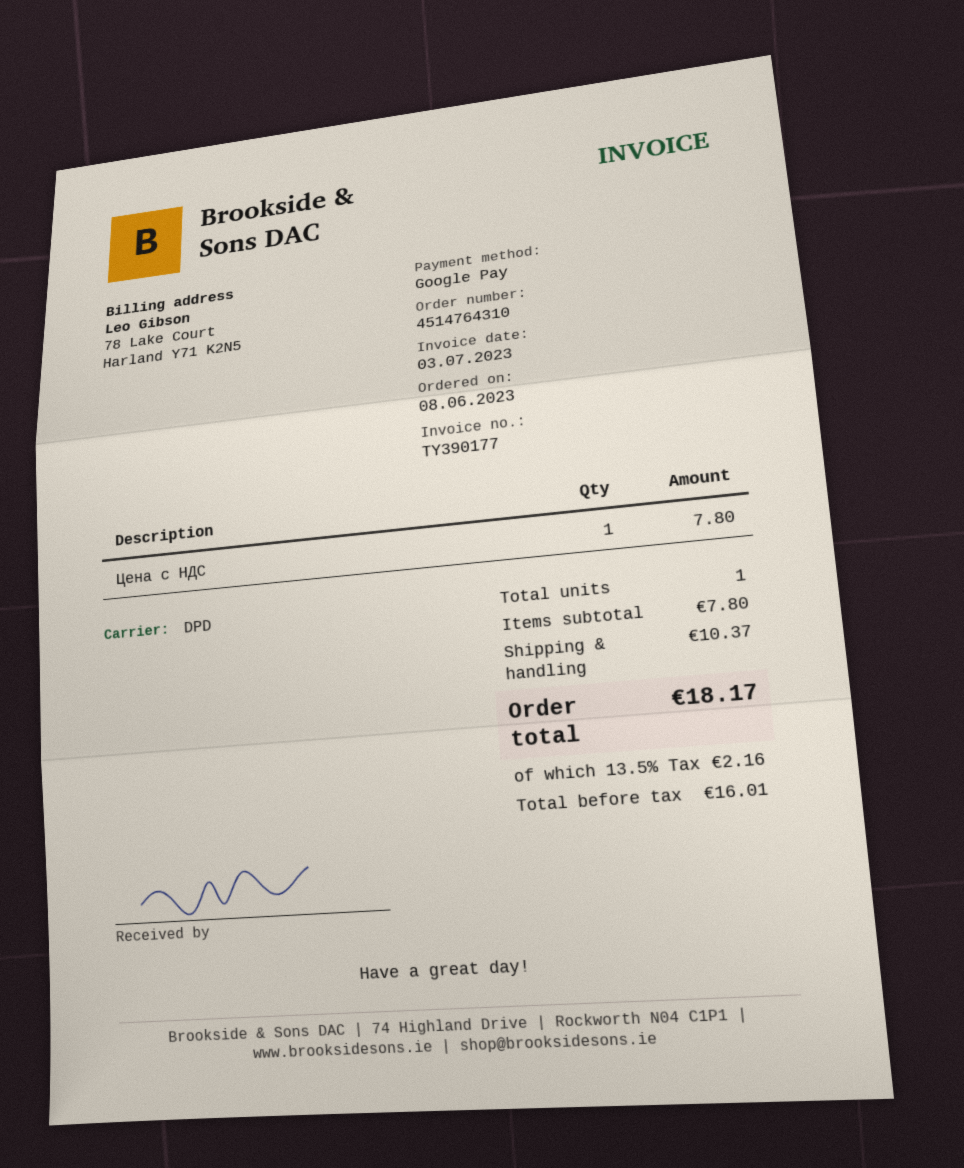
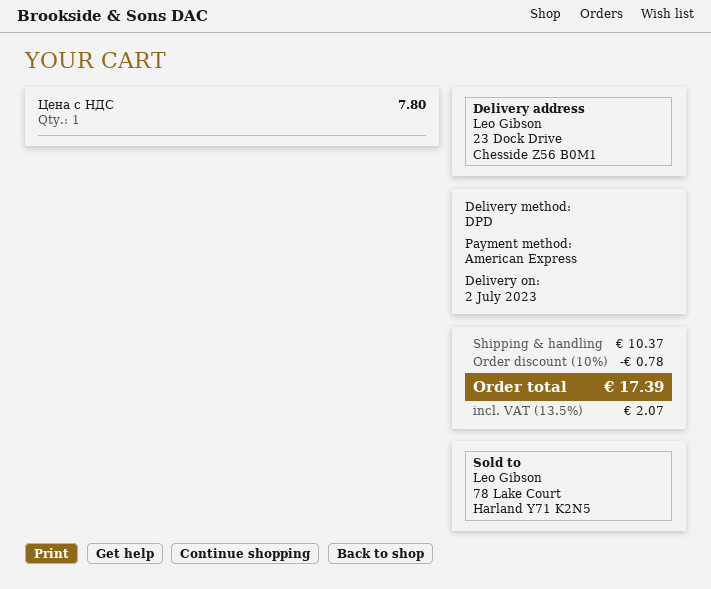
payment method: Google Pay -> American Express
discount: none -> 10% = 0.78
tax: 13.5% = 2.16 -> 13.5% = 2.07
total: 18.17 -> 17.39

